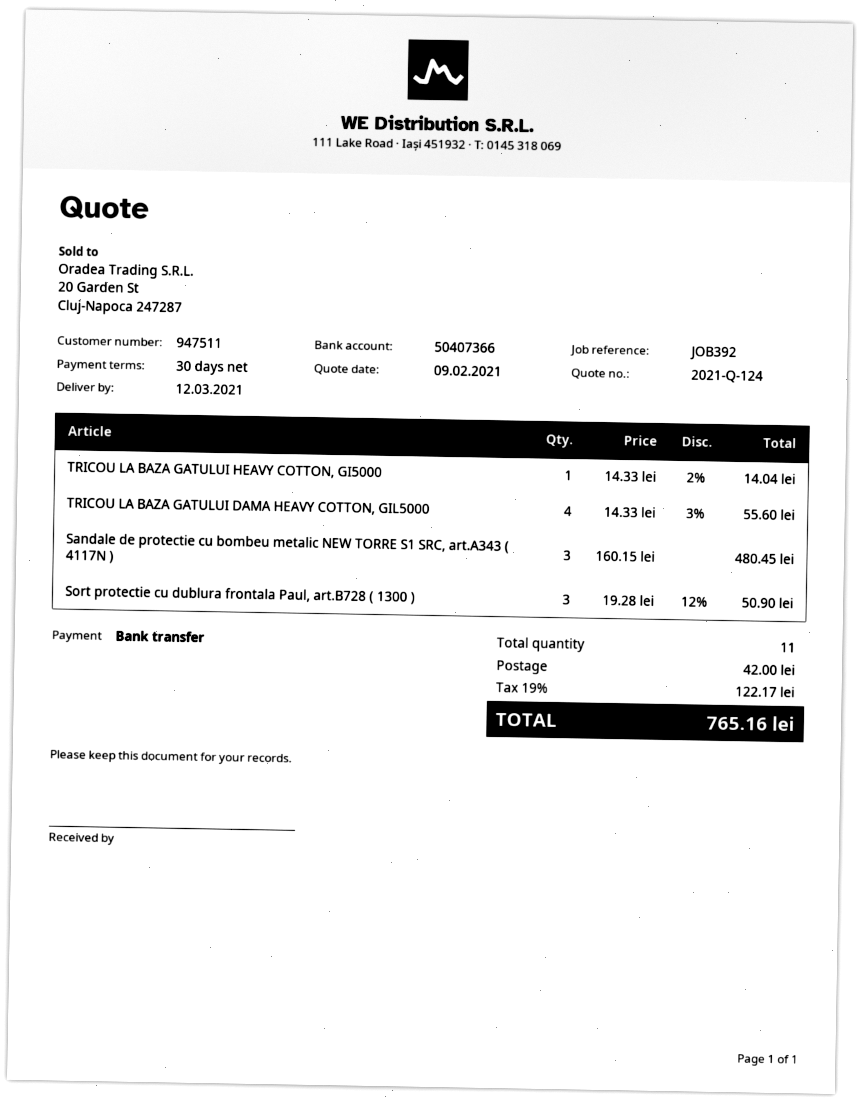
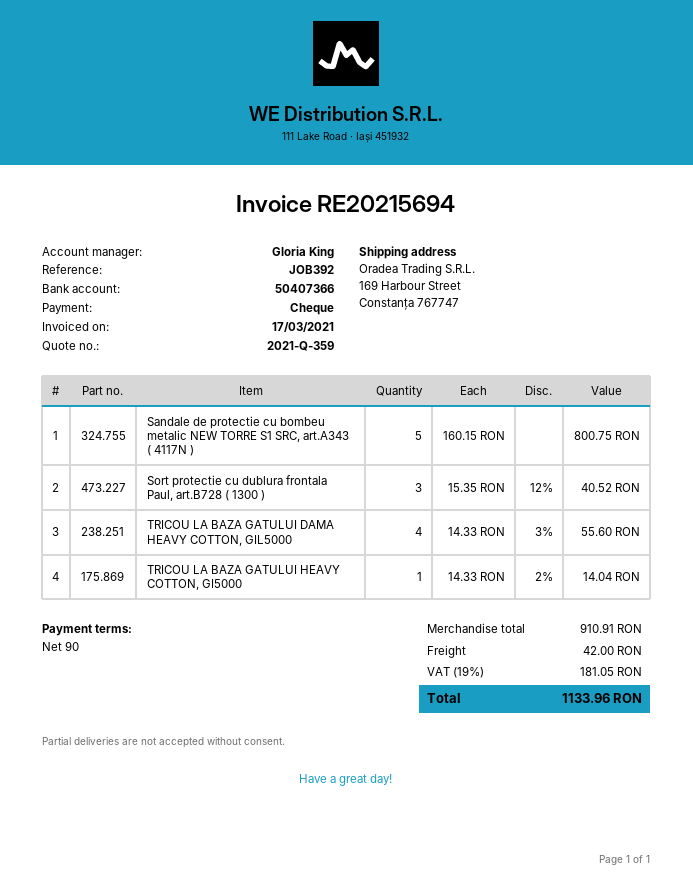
quote number: 2021-Q-124 -> 2021-Q-359
payment terms: 30 days -> 90 days
payment method: bank transfer -> cheque
Sandale de protectie cu bombeu metalic NEW TORRE S1 SRC, art.A343 ( 4117N ): 3 x 160.15 = 480.45 -> 5 x 160.15 = 800.75
Sort protectie cu dublura frontala Paul, art.B728 ( 1300 ): 3 x 19.28 - 12% = 50.90 -> 3 x 15.35 - 12% = 40.52
tax: 19% = 122.17 -> 19% = 181.05
total: 765.16 -> 1133.96

